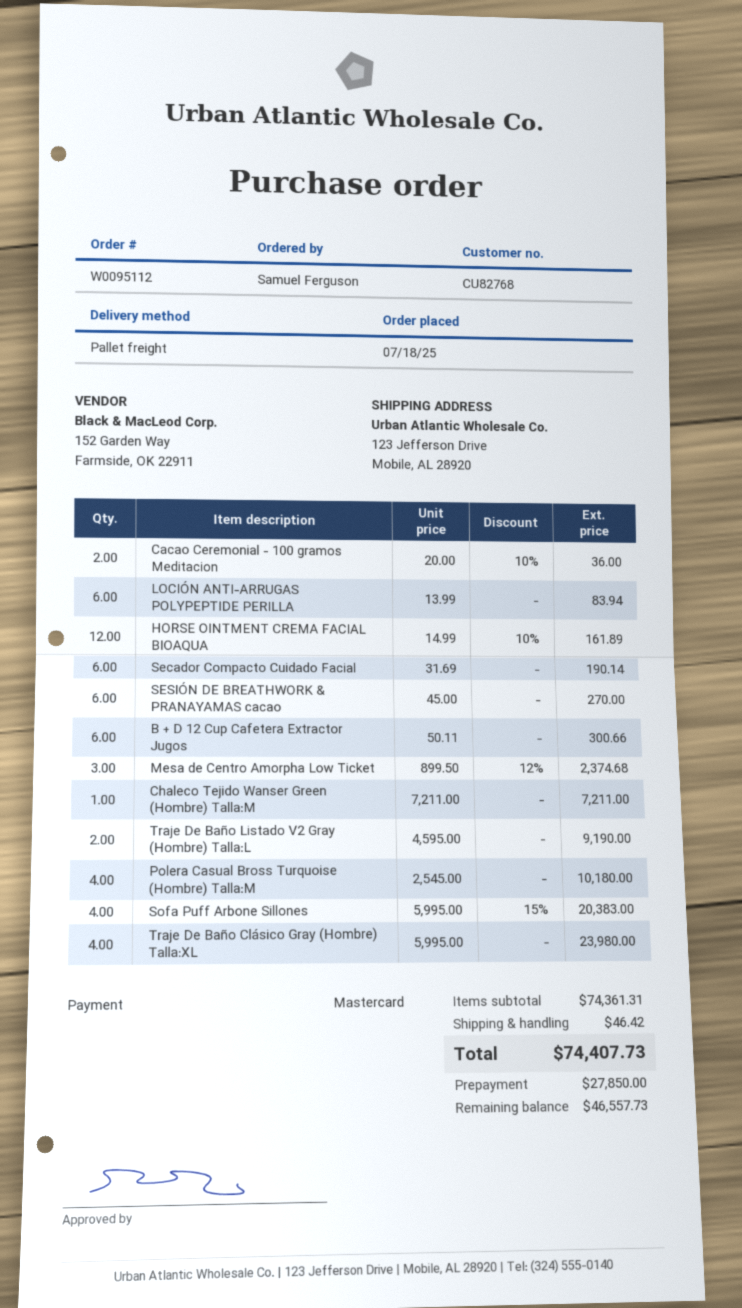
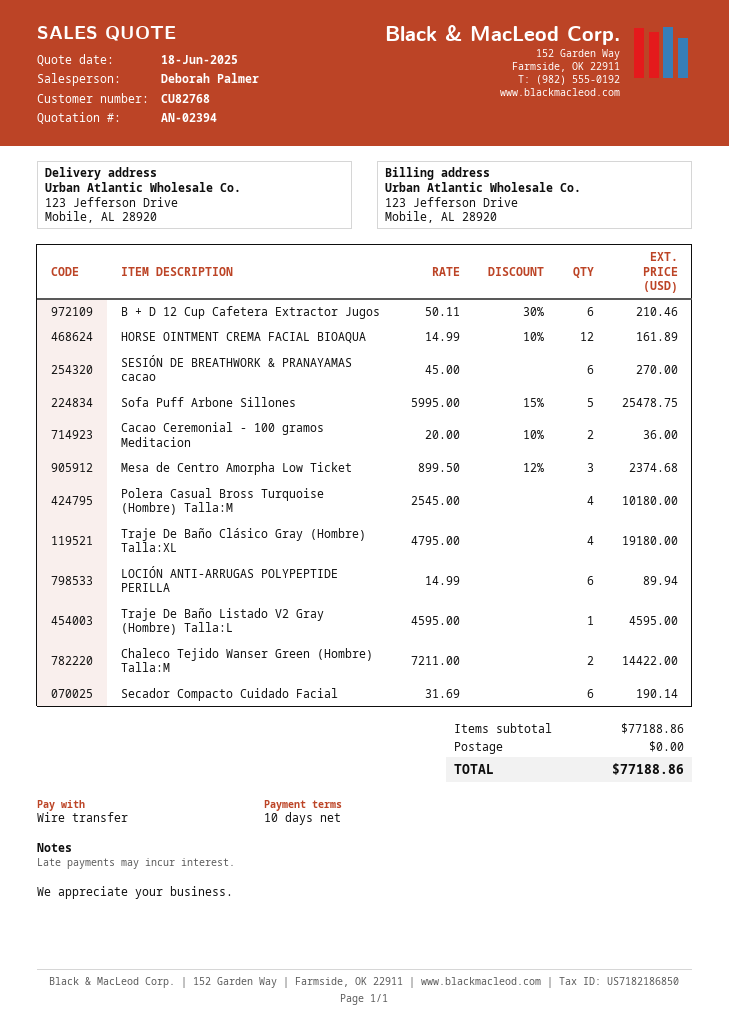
payment method: Mastercard -> bank transfer
LOCIÓN ANTI-ARRUGAS POLYPEPTIDE PERILLA: 6 x 13.99 = 83.94 -> 6 x 14.99 = 89.94
B + D 12 Cup Cafetera Extractor Jugos: 6 x 50.11 = 300.66 -> 6 x 50.11 - 30% = 210.46
Chaleco Tejido Wanser Green (Hombre) Talla:M: 1 x 7211.00 = 7211.00 -> 2 x 7211.00 = 14422.00
Traje De Baño Listado V2 Gray (Hombre) Talla:L: 2 x 4595.00 = 9190.00 -> 1 x 4595.00 = 4595.00
Sofa Puff Arbone Sillones: 4 x 5995.00 - 15% = 20383.00 -> 5 x 5995.00 - 15% = 25478.75
Traje De Baño Clásico Gray (Hombre) Talla:XL: 4 x 5995.00 = 23980.00 -> 4 x 4795.00 = 19180.00
subtotal: 74361.31 -> 77188.86
shipping: 46.42 -> 0.00
total: 74407.73 -> 77188.86

